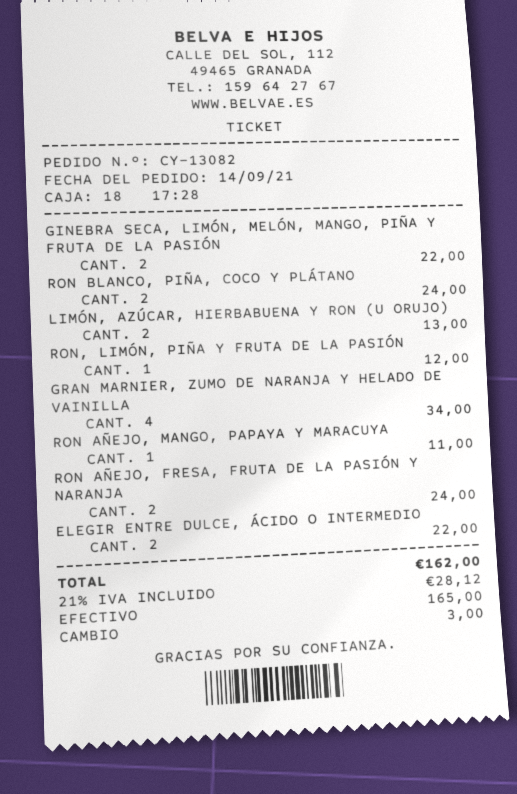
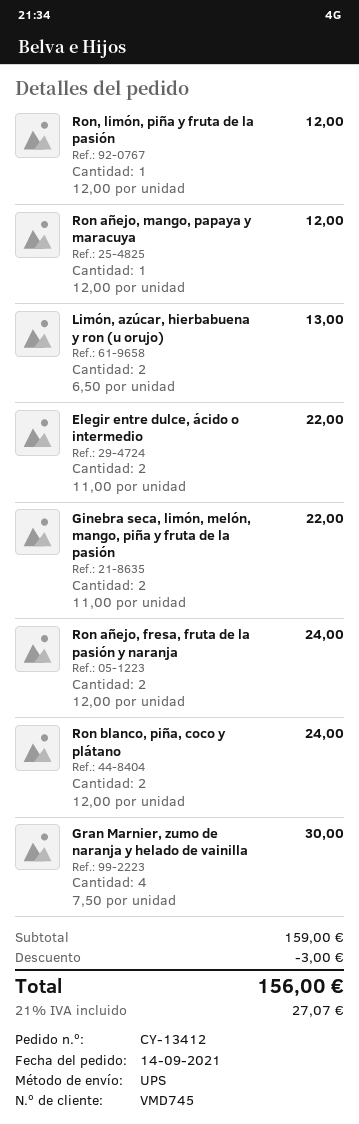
order number: CY-13082 -> CY-13412
GRAN MARNIER, ZUMO DE NARANJA Y HELADO DE VAINILLA: 4 for 34.00 -> 4 for 30.00
RON AÑEJO, MANGO, PAPAYA Y MARACUYA: 1 for 11.00 -> 1 for 12.00
discount: none -> 3.00
tax: 21% = 28.12 -> 21% = 27.07
total: 162.00 -> 156.00

